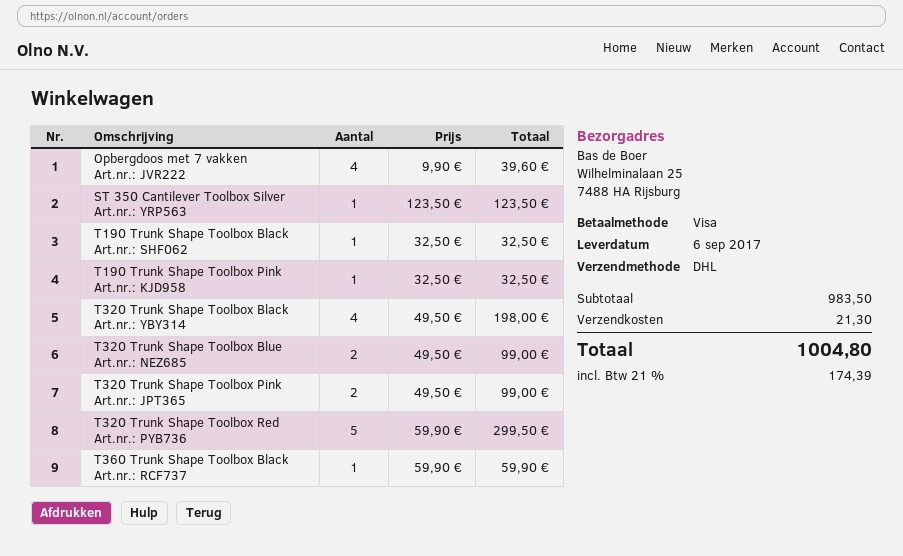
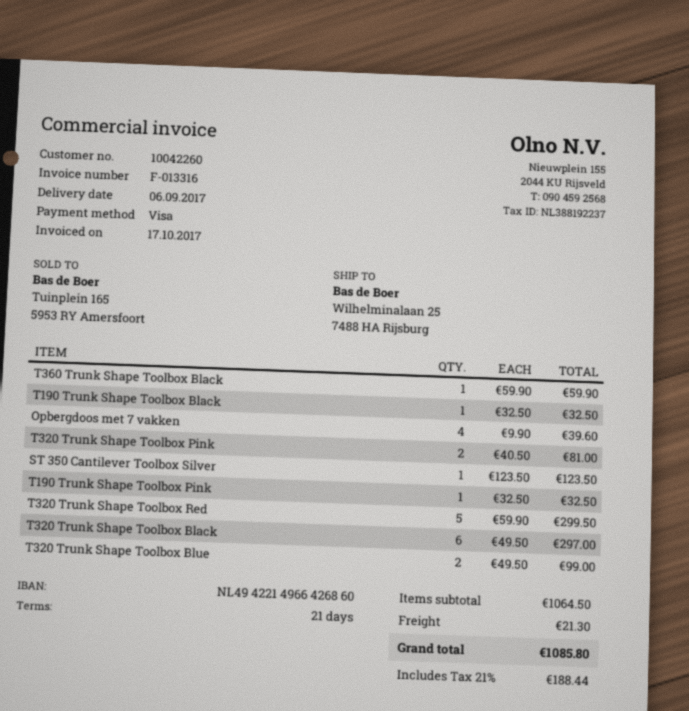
T320 Trunk Shape Toolbox Black: 4 x 49.50 = 198.00 -> 6 x 49.50 = 297.00
T320 Trunk Shape Toolbox Pink: 2 x 49.50 = 99.00 -> 2 x 40.50 = 81.00
subtotal: 983.50 -> 1064.50
tax: 21% = 174.39 -> 21% = 188.44
total: 1004.80 -> 1085.80

